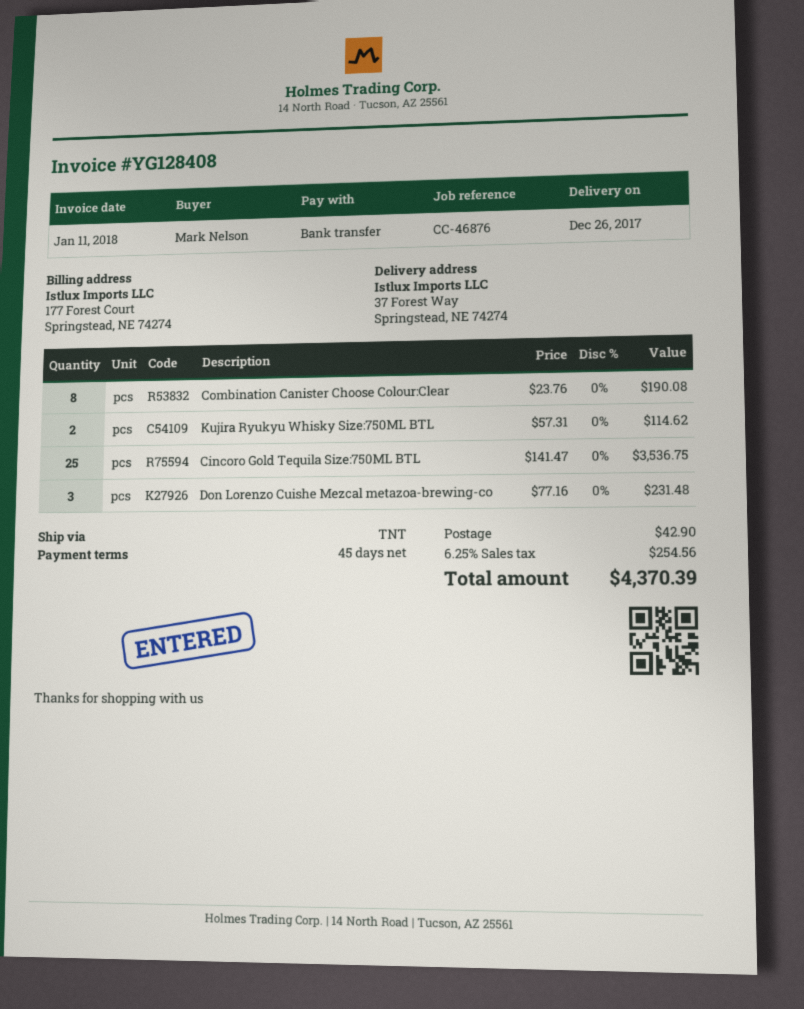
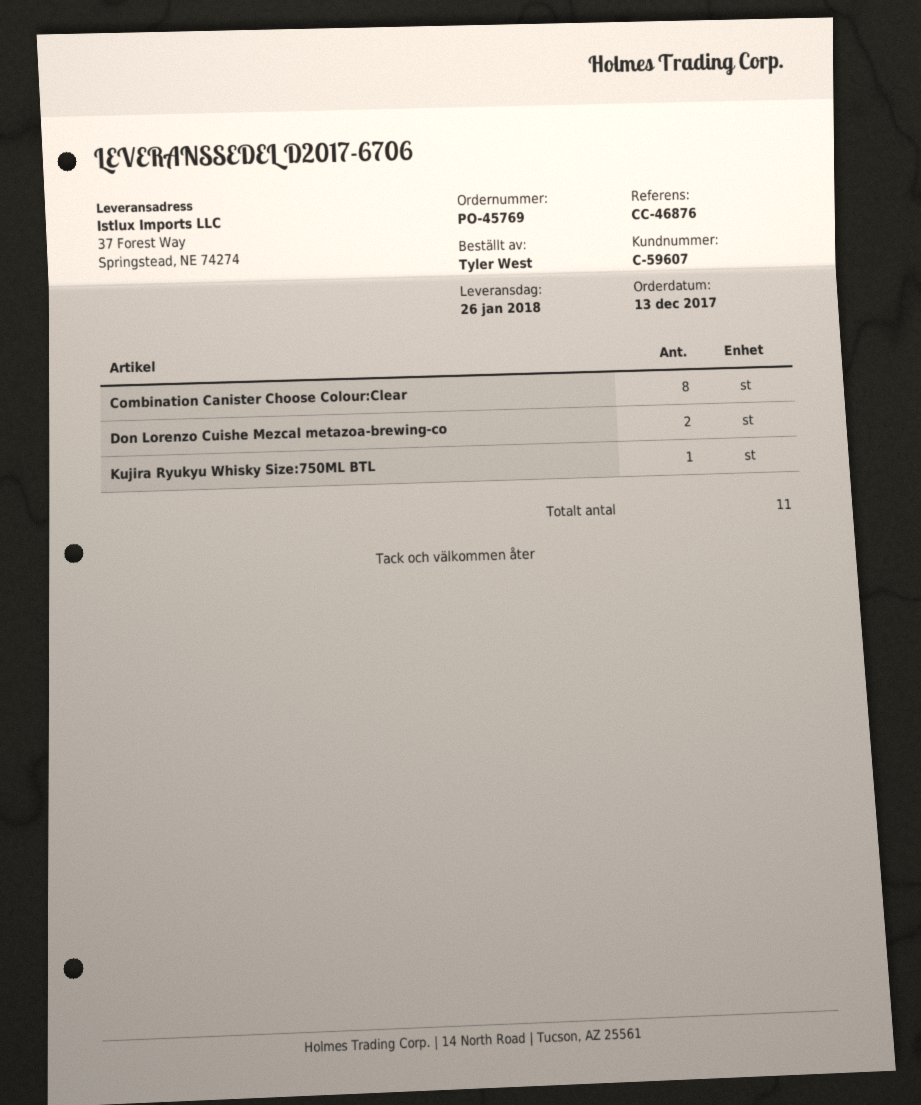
delivery date: 2017-12-26 -> 2018-01-26
ordered by: Mark Nelson -> Tyler West
Kujira Ryukyu Whisky Size:750ML BTL: 2 -> 1
Cincoro Gold Tequila Size:750ML BTL: 25 -> none
Don Lorenzo Cuishe Mezcal metazoa-brewing-co: 3 -> 2

